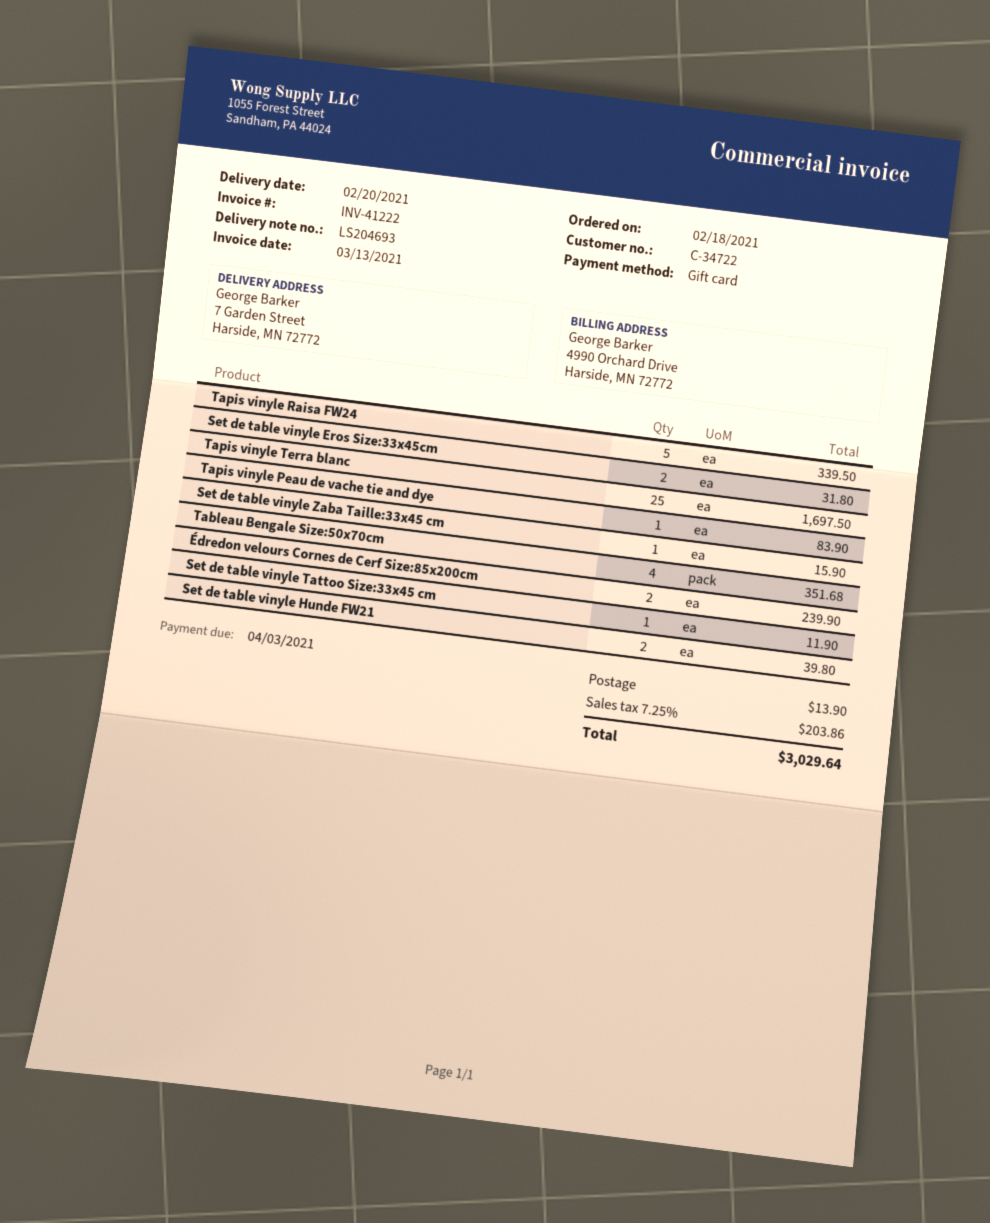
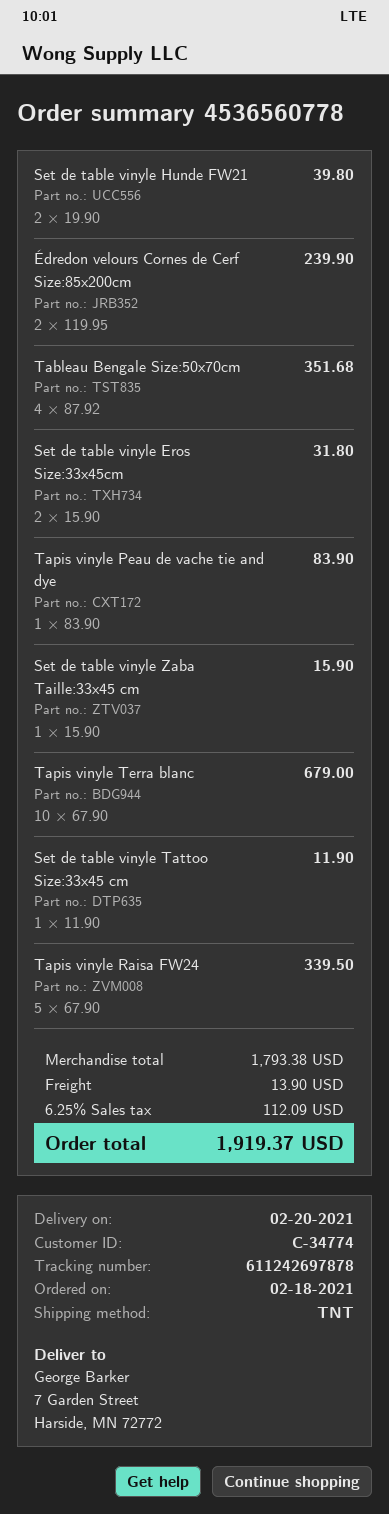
customer number: C-34722 -> C-34774
Tapis vinyle Terra blanc: 25 for 1697.50 -> 10 for 679.00
tax: 7.25% = 203.86 -> 6.25% = 112.09
total: 3029.64 -> 1919.37

